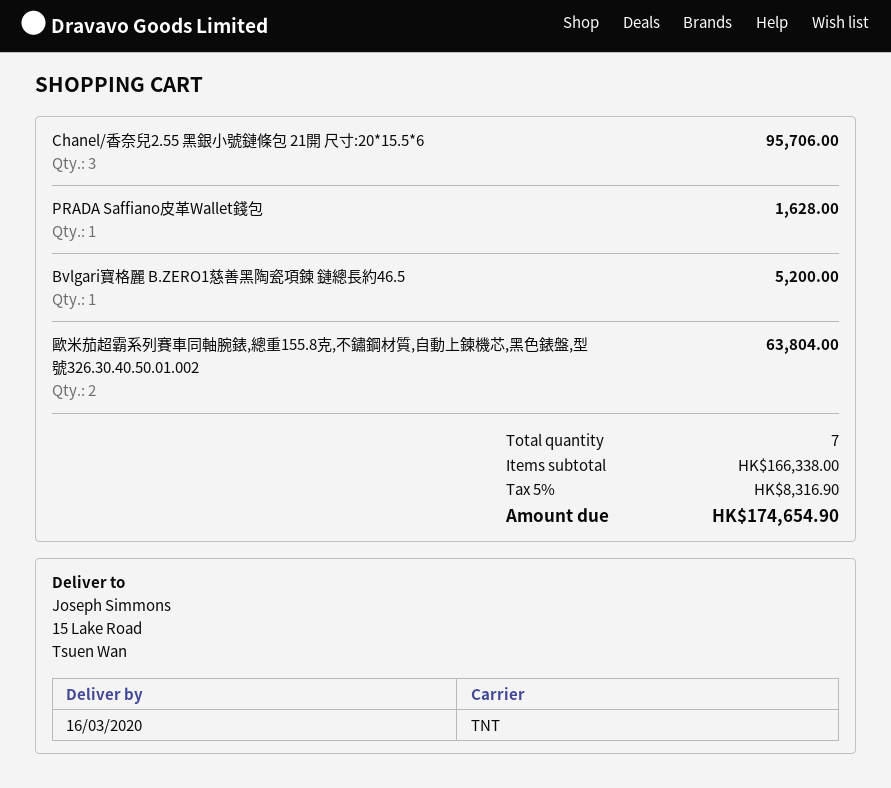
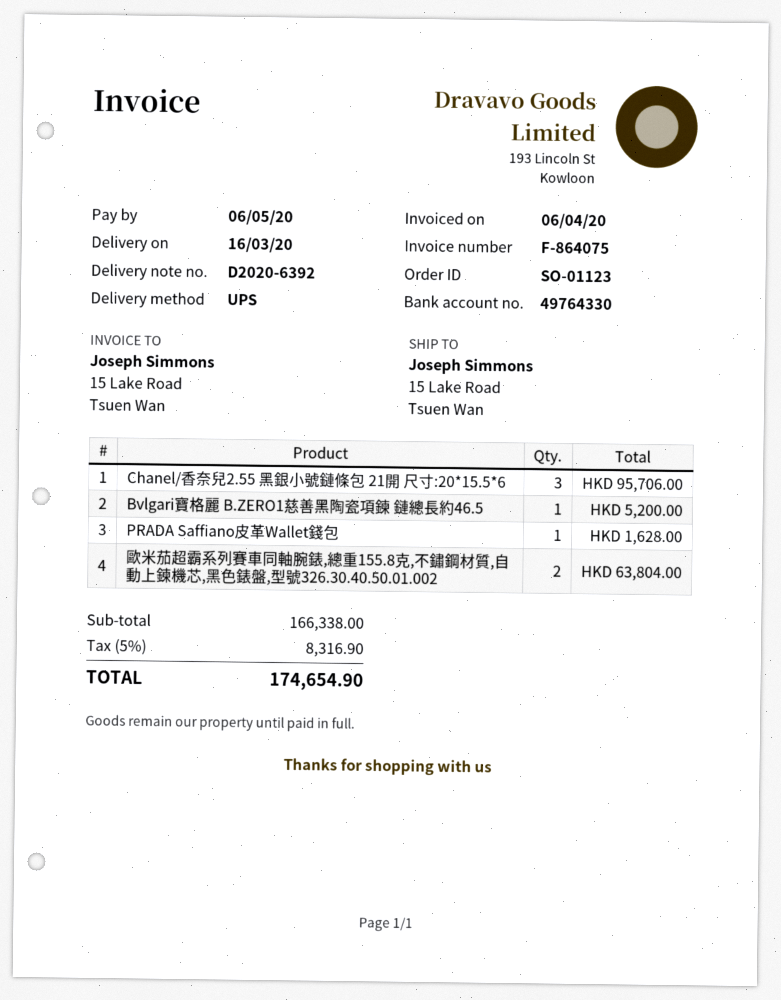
shipping method: TNT -> UPS

